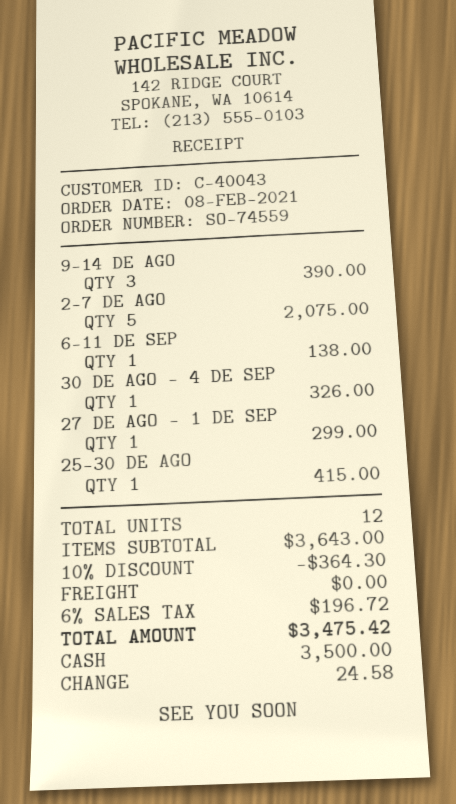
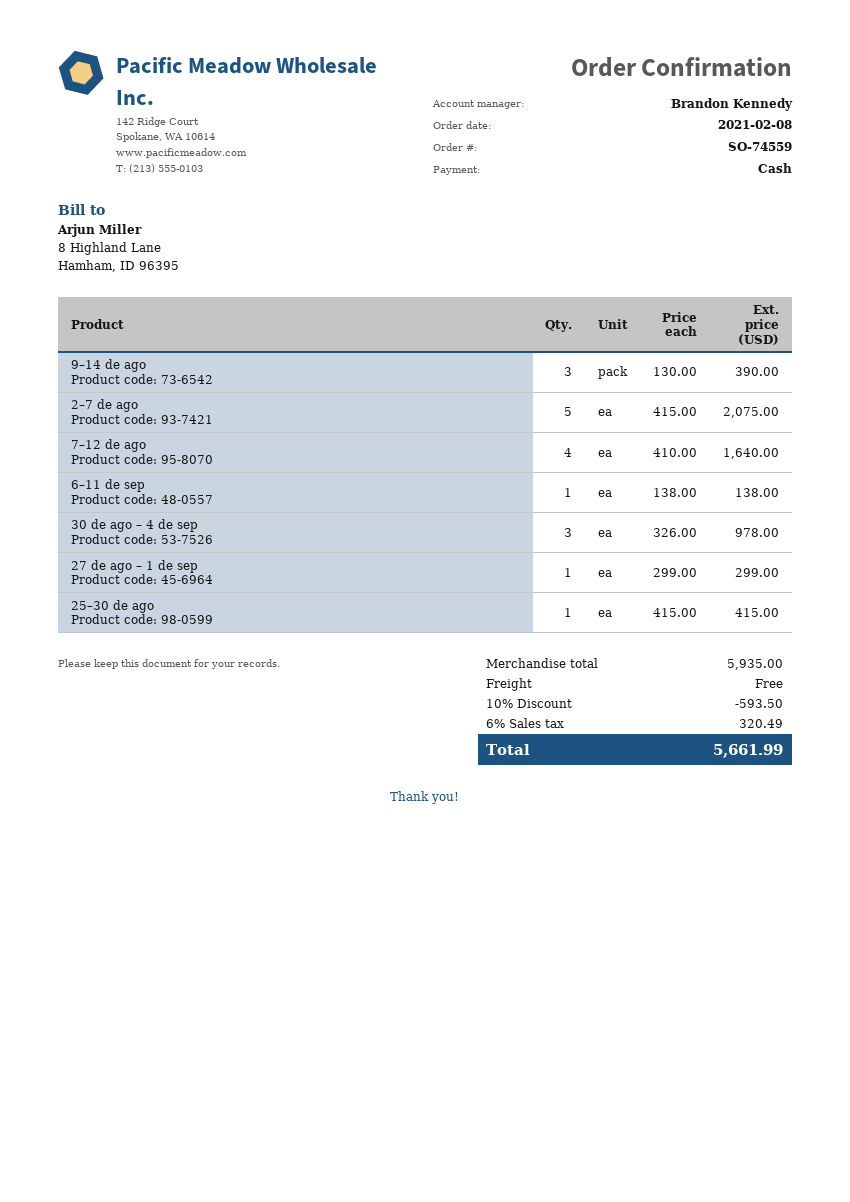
30 DE AGO – 4 DE SEP: 1 for 326.00 -> 3 for 978.00
7–12 de ago: none -> 4 for 1640.00
subtotal: 3643.00 -> 5935.00
discount: 10% = 364.30 -> 10% = 593.50
tax: 6% = 196.72 -> 6% = 320.49
total: 3475.42 -> 5661.99

